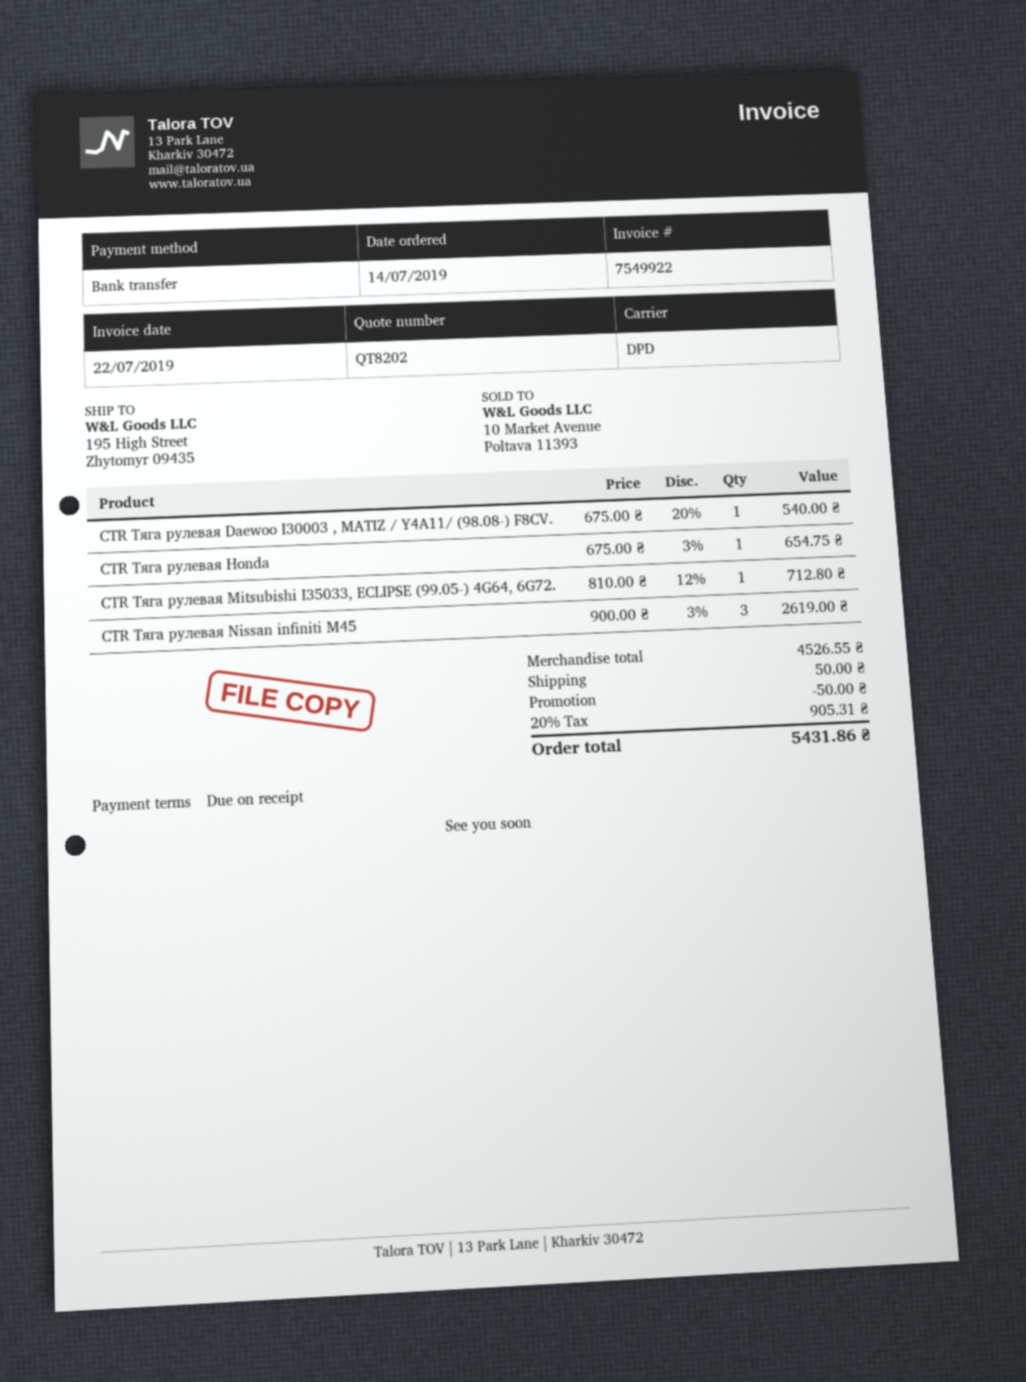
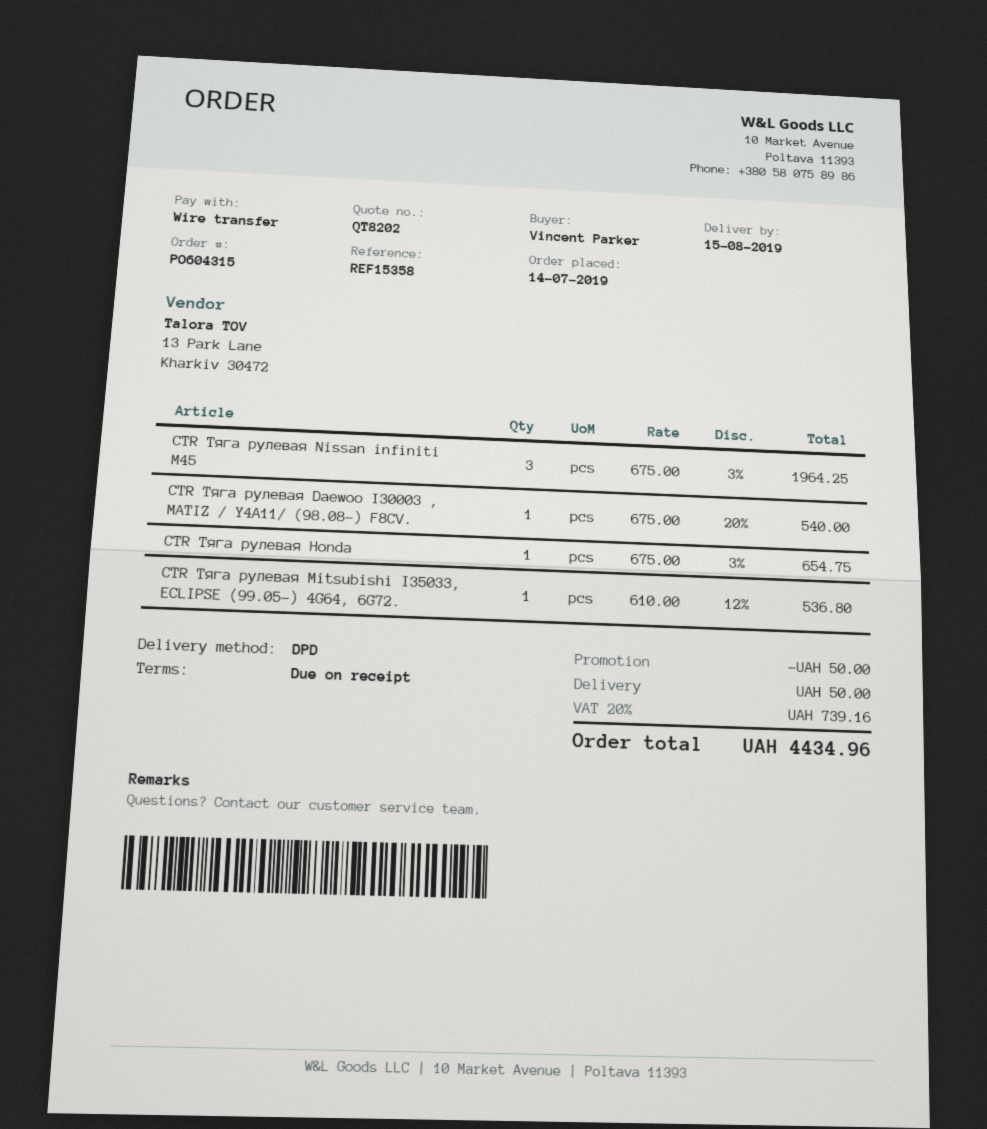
CTR Тяга рулевая Mitsubishi I35033, ECLIPSE (99.05-) 4G64, 6G72.: 1 x 810.00 - 12% = 712.80 -> 1 x 610.00 - 12% = 536.80
CTR Тяга рулевая Nissan infiniti M45: 3 x 900.00 - 3% = 2619.00 -> 3 x 675.00 - 3% = 1964.25
tax: 20% = 905.31 -> 20% = 739.16
total: 5431.86 -> 4434.96

